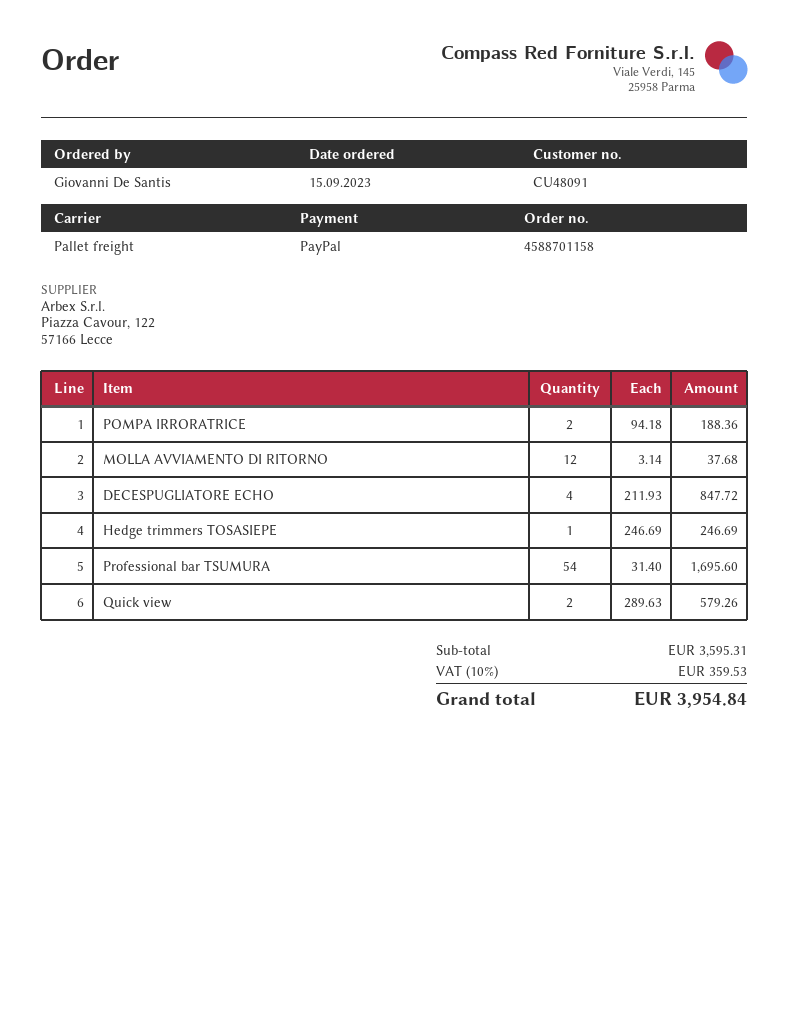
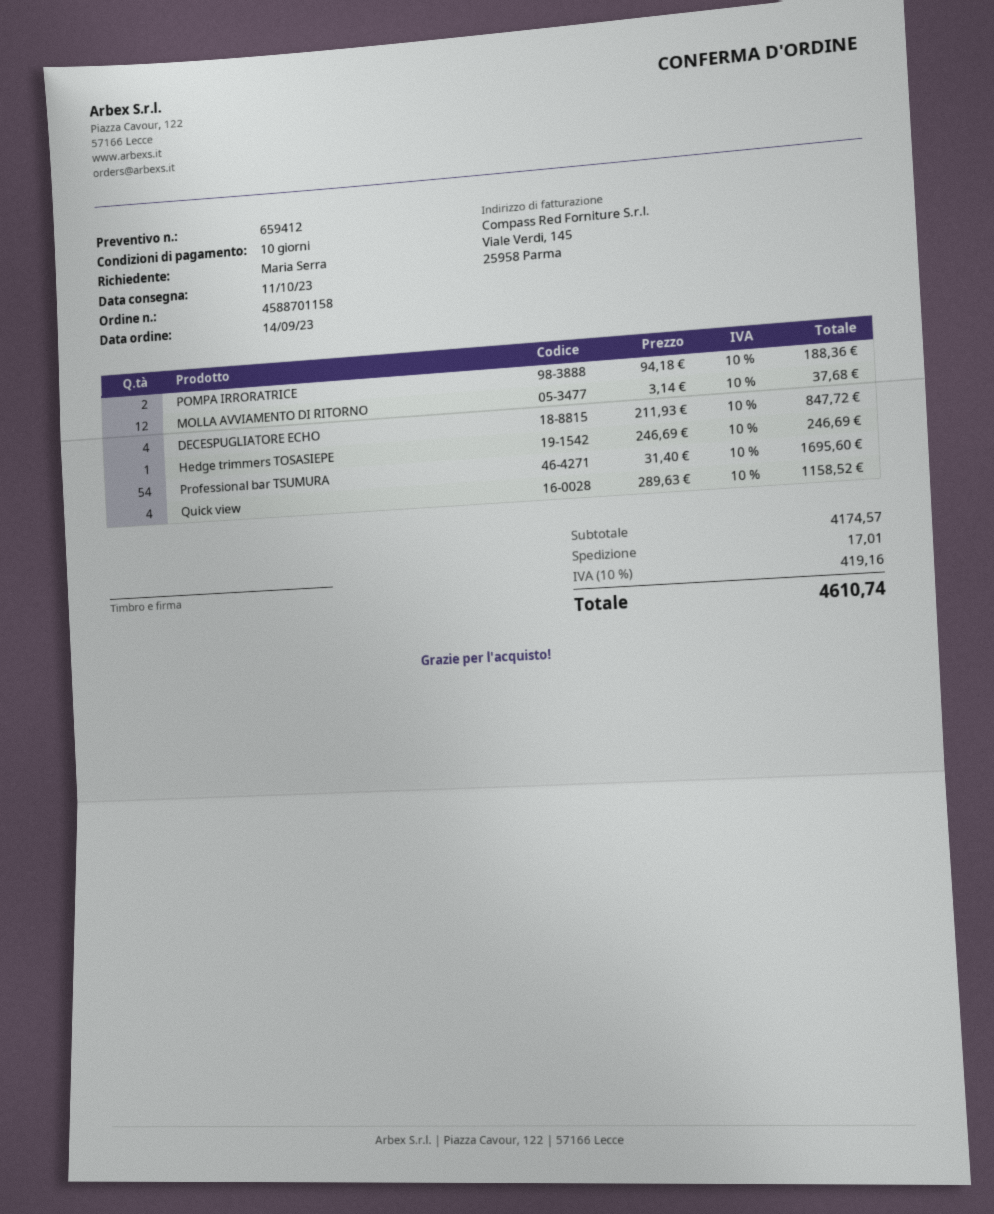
order date: 2023-09-15 -> 2023-09-14
ordered by: Giovanni De Santis -> Maria Serra
Quick view: 2 x 289.63 = 579.26 -> 4 x 289.63 = 1158.52
subtotal: 3595.31 -> 4174.57
shipping: none -> 17.01
tax: 10% = 359.53 -> 10% = 419.16
total: 3954.84 -> 4610.74

